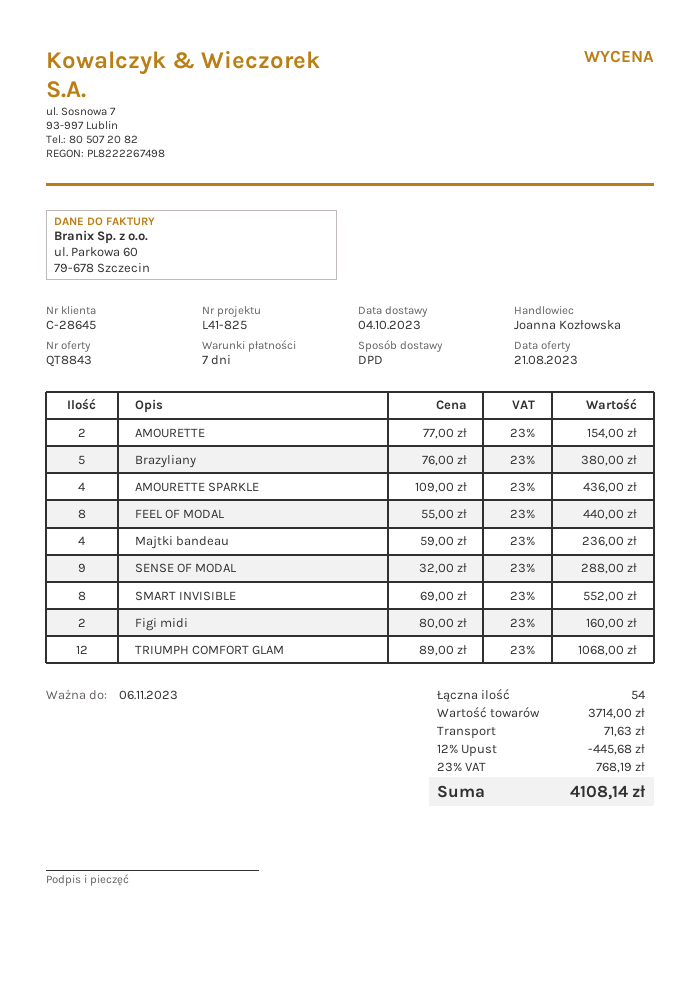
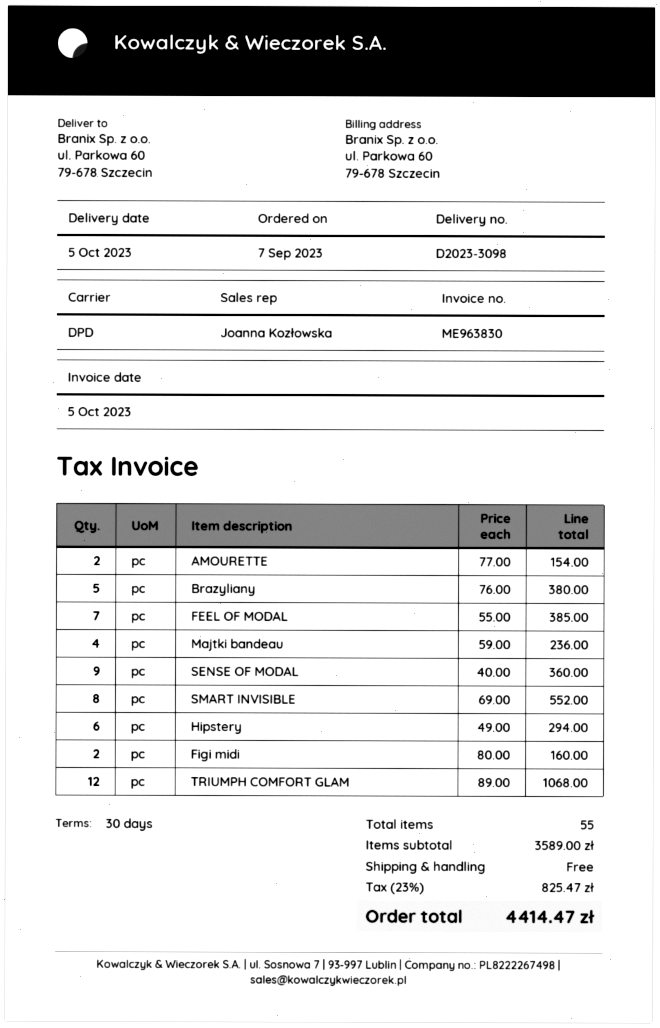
delivery date: 2023-10-04 -> 2023-10-05
payment terms: 7 days -> 30 days
AMOURETTE SPARKLE: 4 x 109.00 = 436.00 -> none
FEEL OF MODAL: 8 x 55.00 = 440.00 -> 7 x 55.00 = 385.00
SENSE OF MODAL: 9 x 32.00 = 288.00 -> 9 x 40.00 = 360.00
Hipstery: none -> 6 x 49.00 = 294.00
total quantity: 54 -> 55
subtotal: 3714.00 -> 3589.00
discount: 12% = 445.68 -> none
shipping: 71.63 -> 0.00
tax: 23% = 768.19 -> 23% = 825.47
total: 4108.14 -> 4414.47

